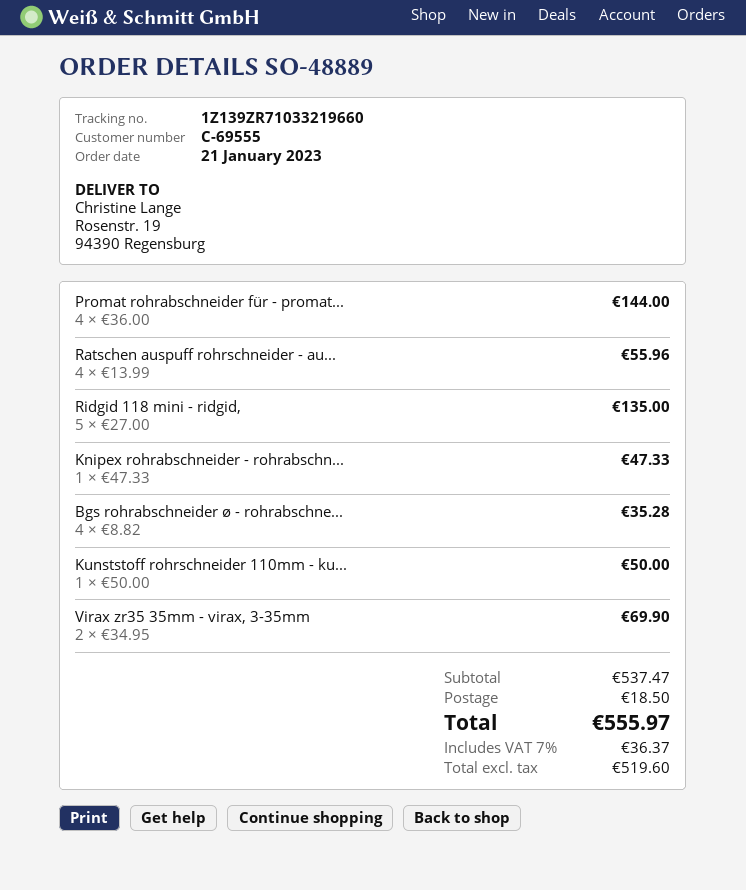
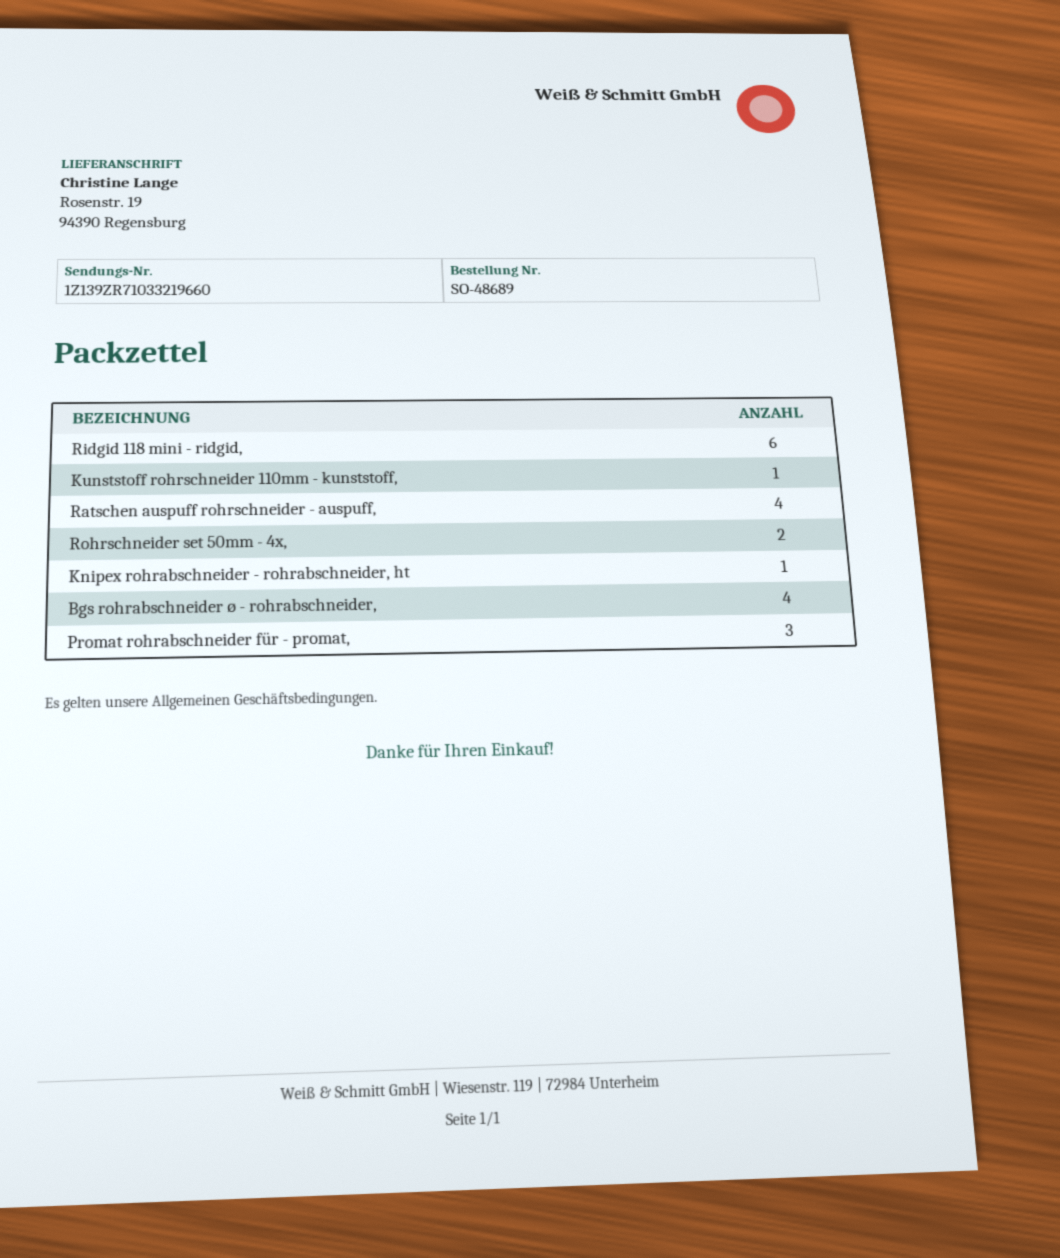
order number: SO-48889 -> SO-48689
Promat rohrabschneider für - promat...: 4 -> 3
Ridgid 118 mini - ridgid,: 5 -> 6
Virax zr35 35mm - virax, 3-35mm: 2 -> none
Rohrschneider set 50mm - 4x,: none -> 2

